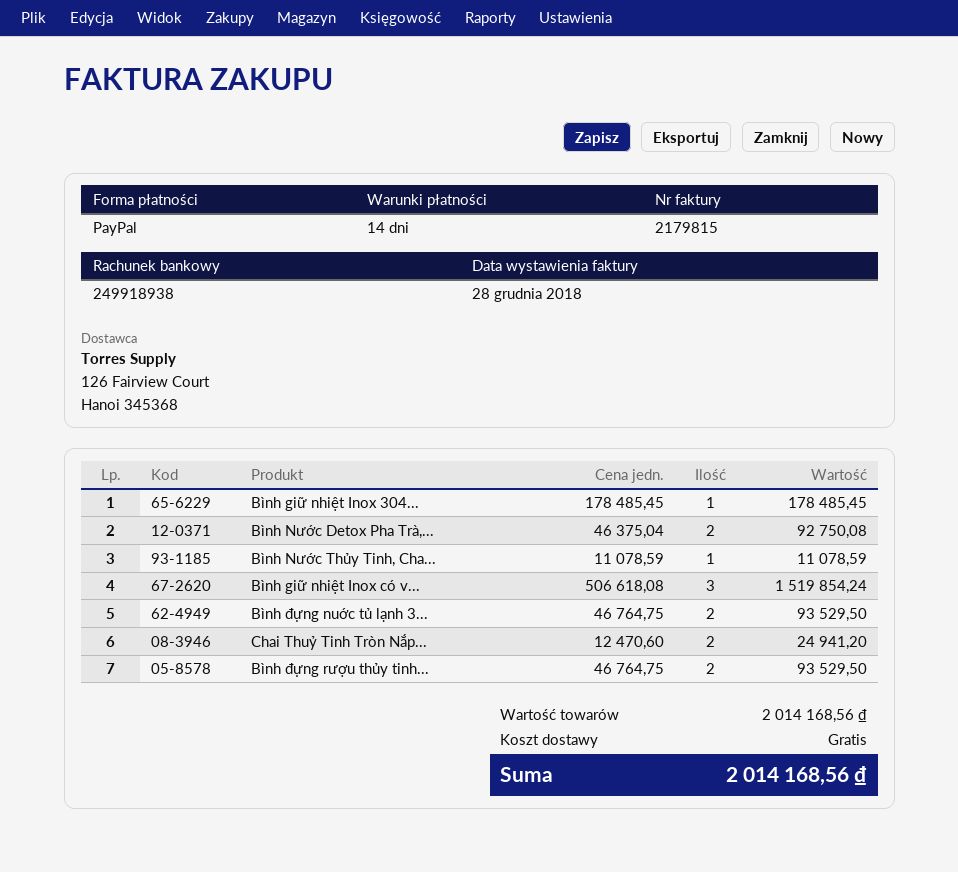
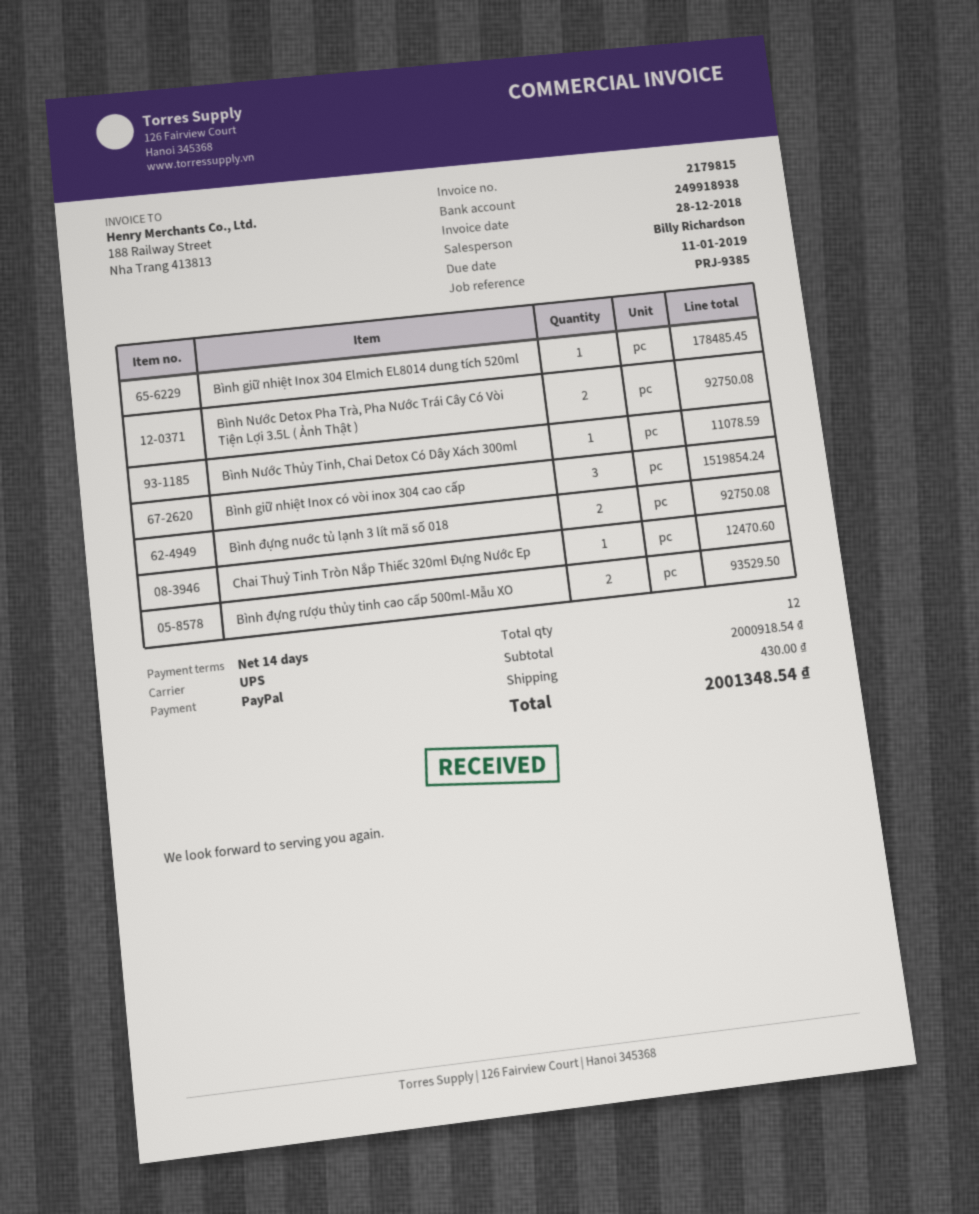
Bình đựng nuớc tủ lạnh 3...: 2 for 93529.50 -> 2 for 92750.08
Chai Thuỷ Tinh Tròn Nắp...: 2 for 24941.20 -> 1 for 12470.60
subtotal: 2014168.56 -> 2000918.54
shipping: 0.00 -> 430.00
total: 2014168.56 -> 2001348.54

